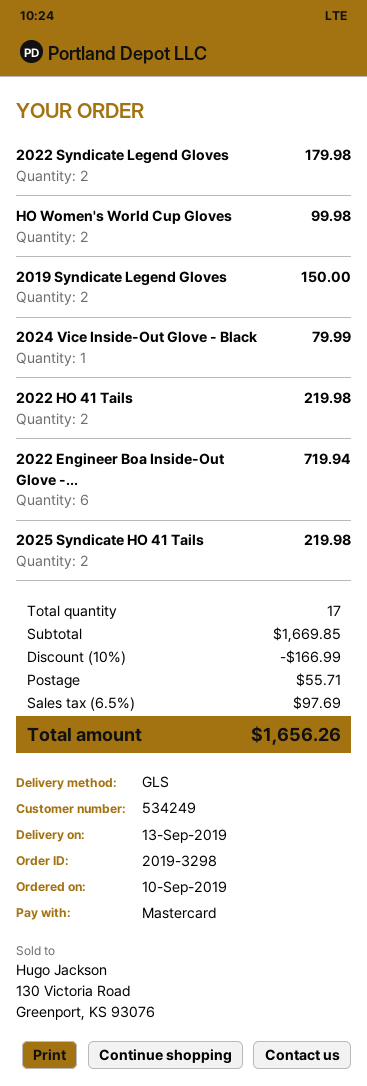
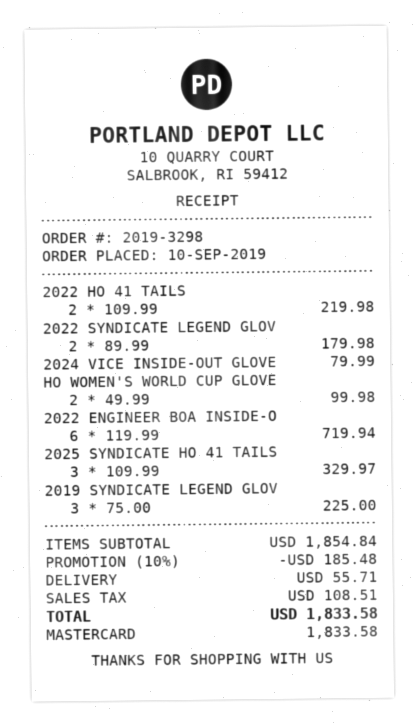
2019 Syndicate Legend Gloves: 2 for 150.00 -> 3 for 225.00
2025 Syndicate HO 41 Tails: 2 for 219.98 -> 3 for 329.97
subtotal: 1669.85 -> 1854.84
discount: 10% = 166.99 -> 10% = 185.48
tax: 97.69 -> 108.51
total: 1656.26 -> 1833.58

